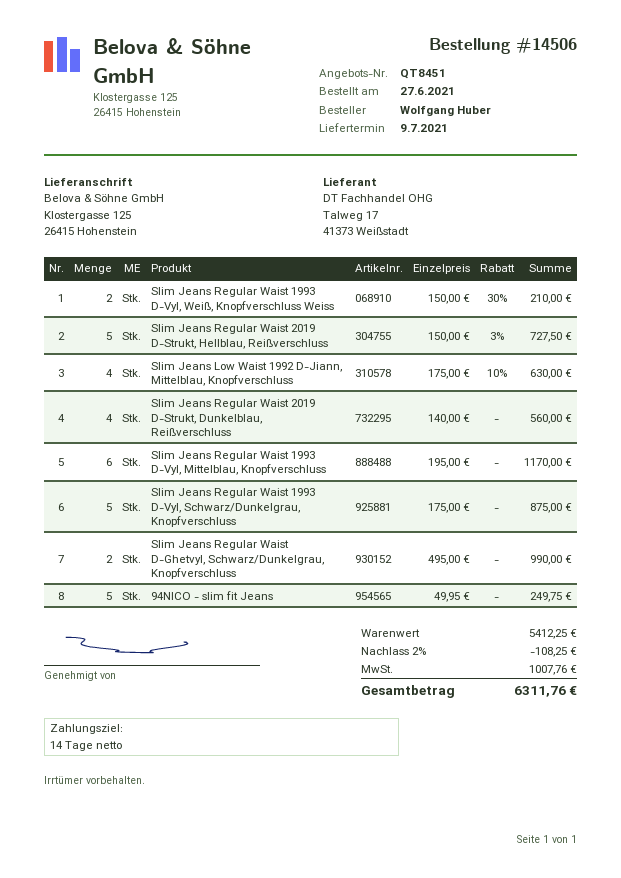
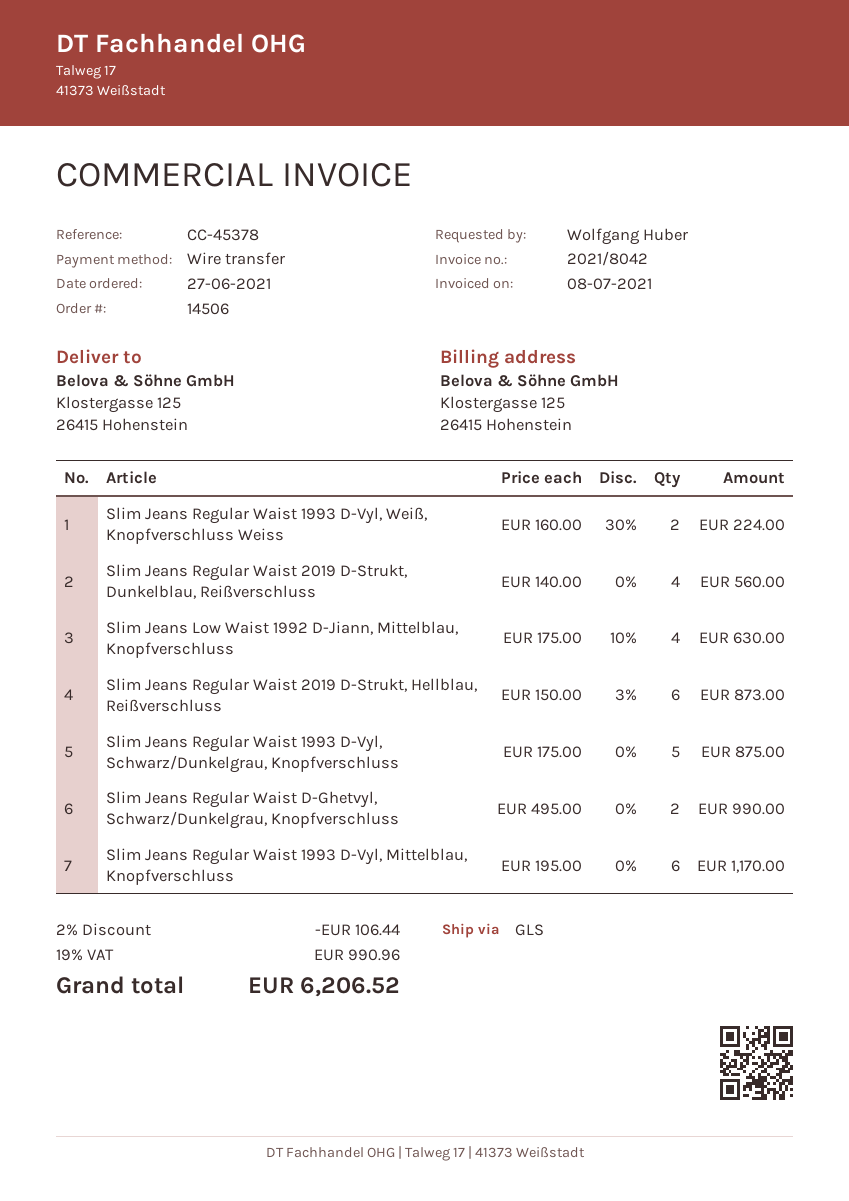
Slim Jeans Regular Waist 1993 D-Vyl, Weiß, Knopfverschluss Weiss: 2 x 150.00 - 30% = 210.00 -> 2 x 160.00 - 30% = 224.00
Slim Jeans Regular Waist 2019 D-Strukt, Hellblau, Reißverschluss: 5 x 150.00 - 3% = 727.50 -> 6 x 150.00 - 3% = 873.00
94NICO - slim fit Jeans: 5 x 49.95 = 249.75 -> none
discount: 2% = 108.25 -> 2% = 106.44
tax: 1007.76 -> 990.96
total: 6311.76 -> 6206.52

